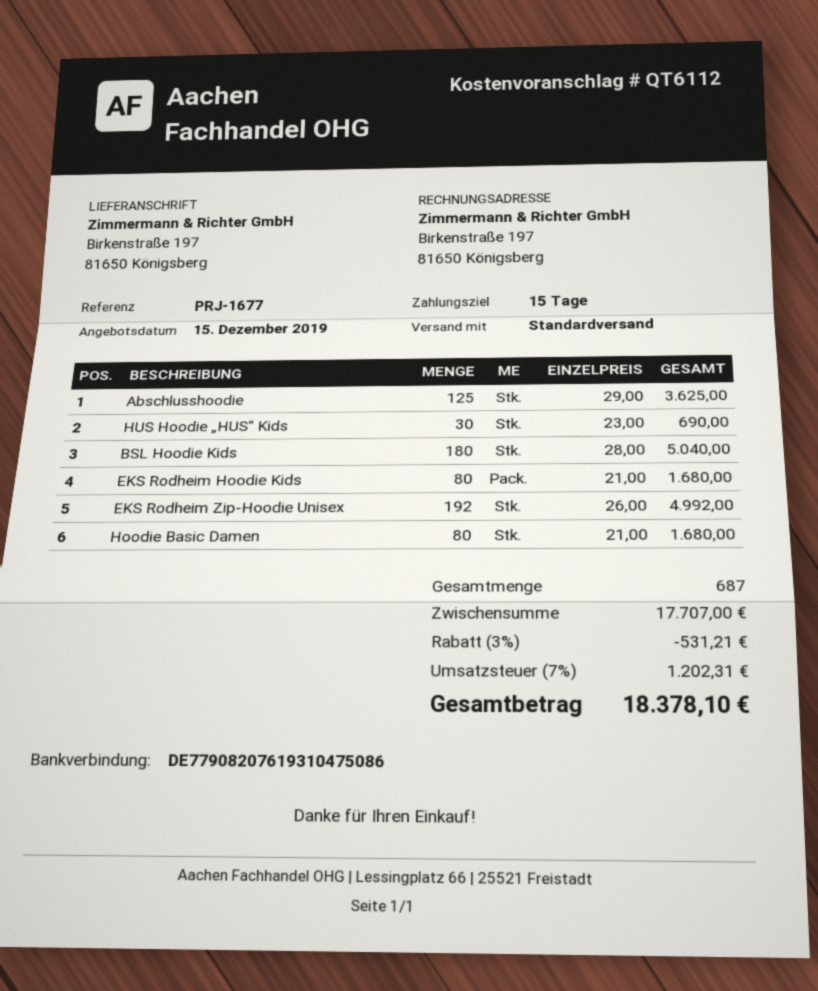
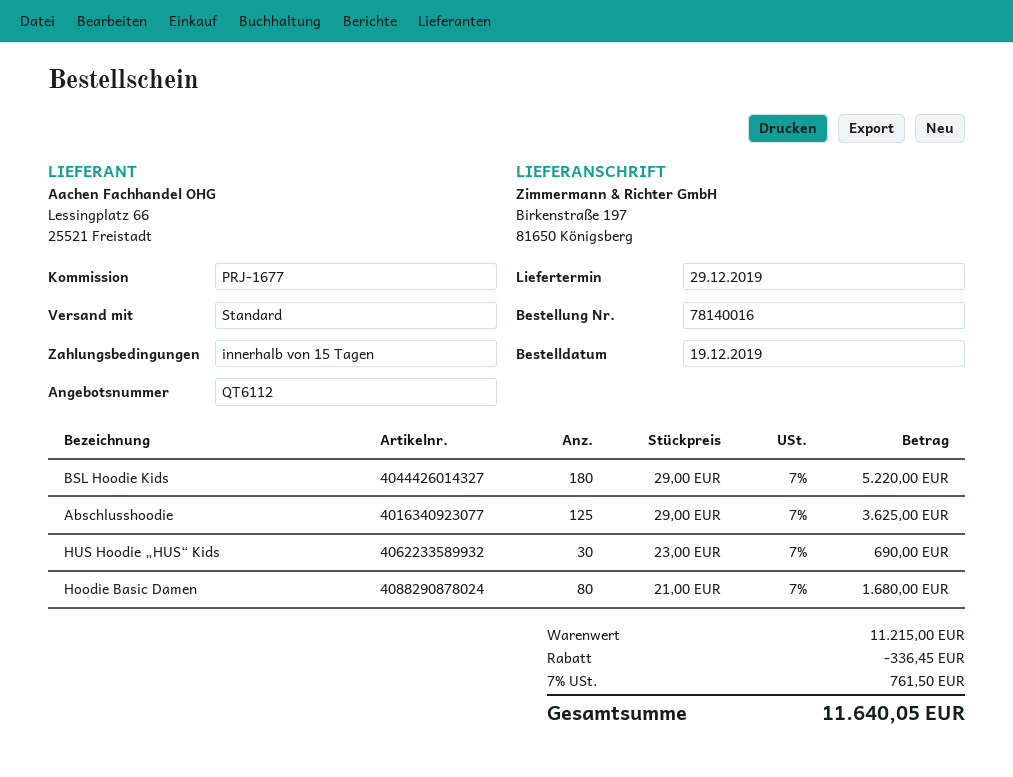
BSL Hoodie Kids: 180 x 28.00 = 5040.00 -> 180 x 29.00 = 5220.00
EKS Rodheim Hoodie Kids: 80 x 21.00 = 1680.00 -> none
EKS Rodheim Zip-Hoodie Unisex: 192 x 26.00 = 4992.00 -> none
subtotal: 17707.00 -> 11215.00
discount: 531.21 -> 336.45
tax: 7% = 1202.31 -> 7% = 761.50
total: 18378.10 -> 11640.05

